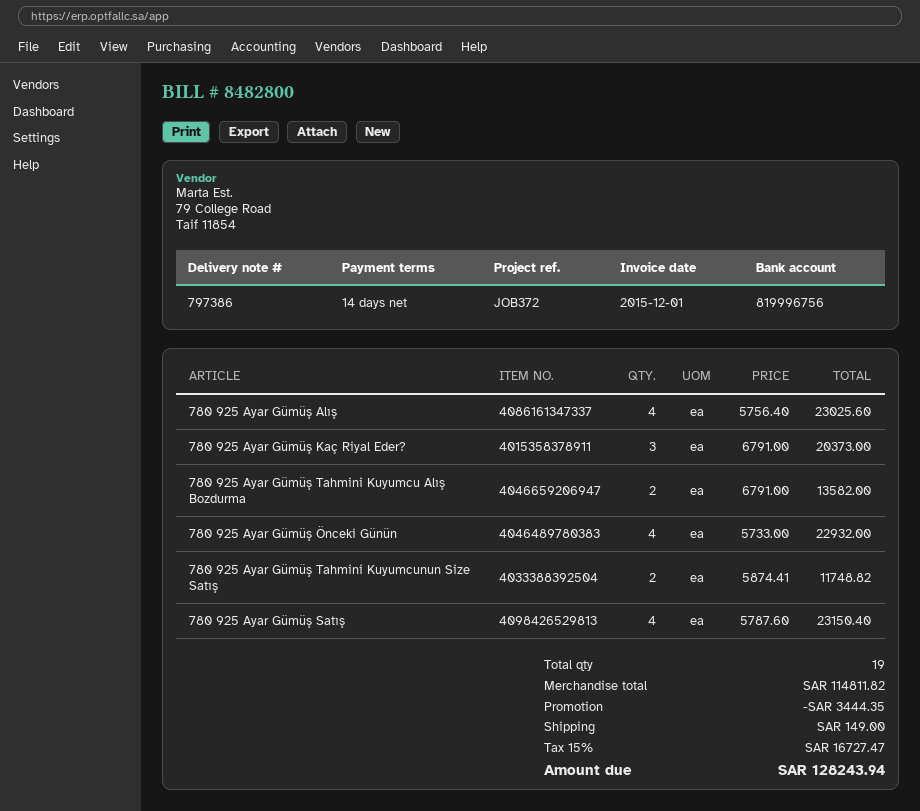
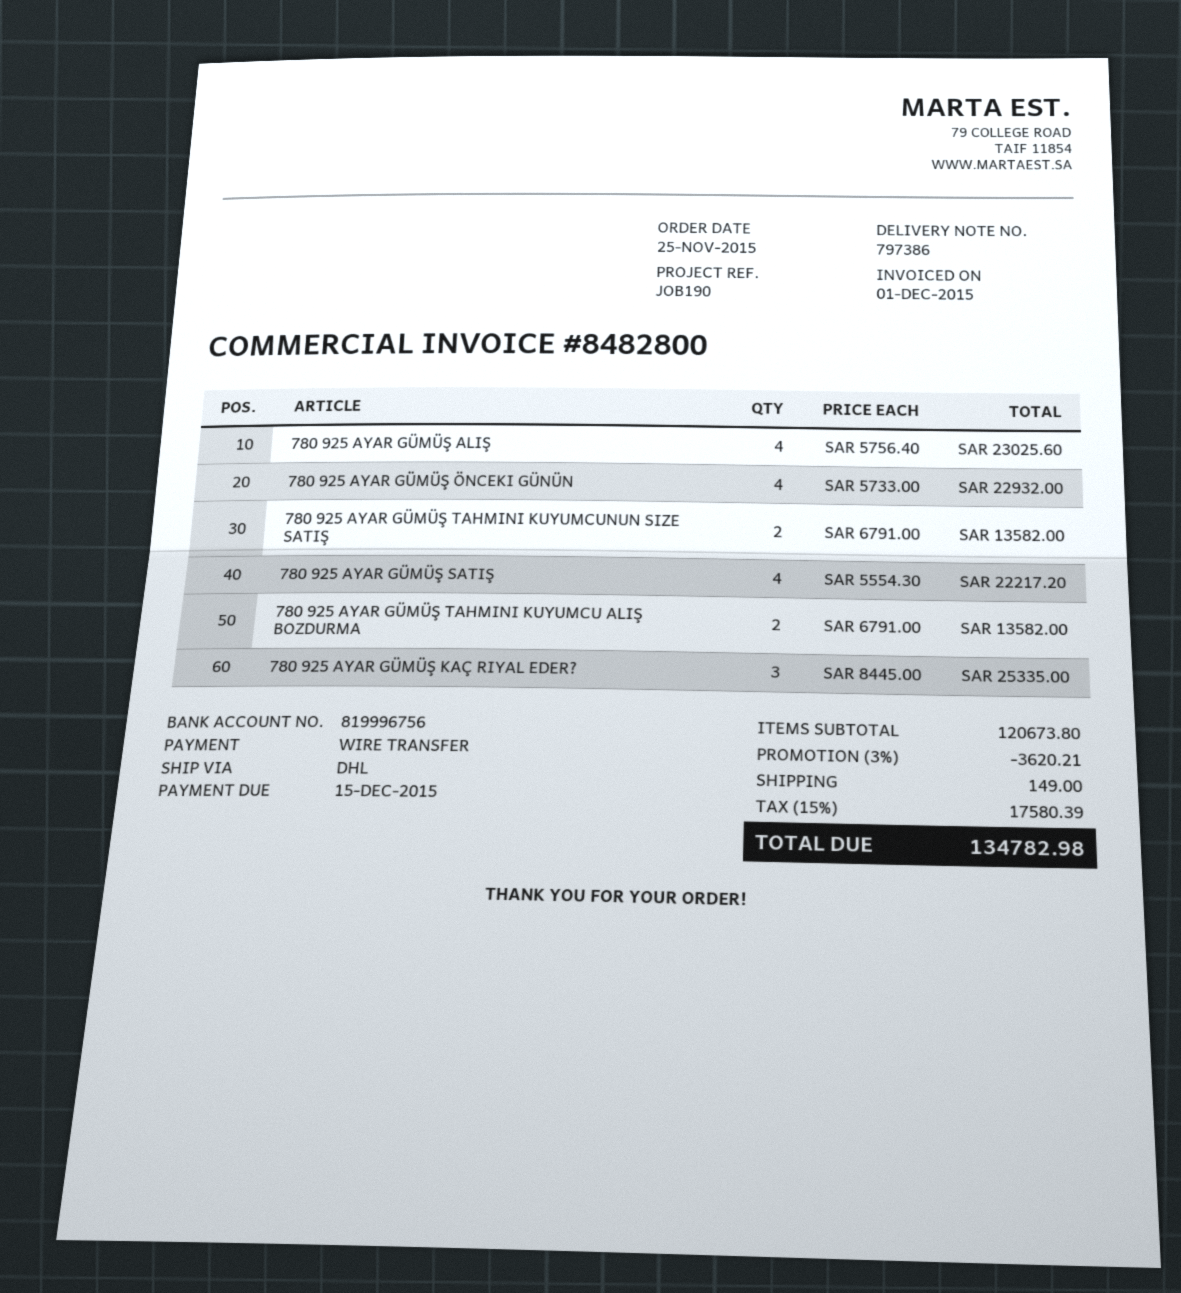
reference: JOB372 -> JOB190
780 925 Ayar Gümüş Kaç Riyal Eder?: 3 x 6791.00 = 20373.00 -> 3 x 8445.00 = 25335.00
780 925 Ayar Gümüş Tahmini Kuyumcunun Size Satış: 2 x 5874.41 = 11748.82 -> 2 x 6791.00 = 13582.00
780 925 Ayar Gümüş Satış: 4 x 5787.60 = 23150.40 -> 4 x 5554.30 = 22217.20
subtotal: 114811.82 -> 120673.80
discount: 3444.35 -> 3620.21
tax: 15% = 16727.47 -> 15% = 17580.39
total: 128243.94 -> 134782.98

